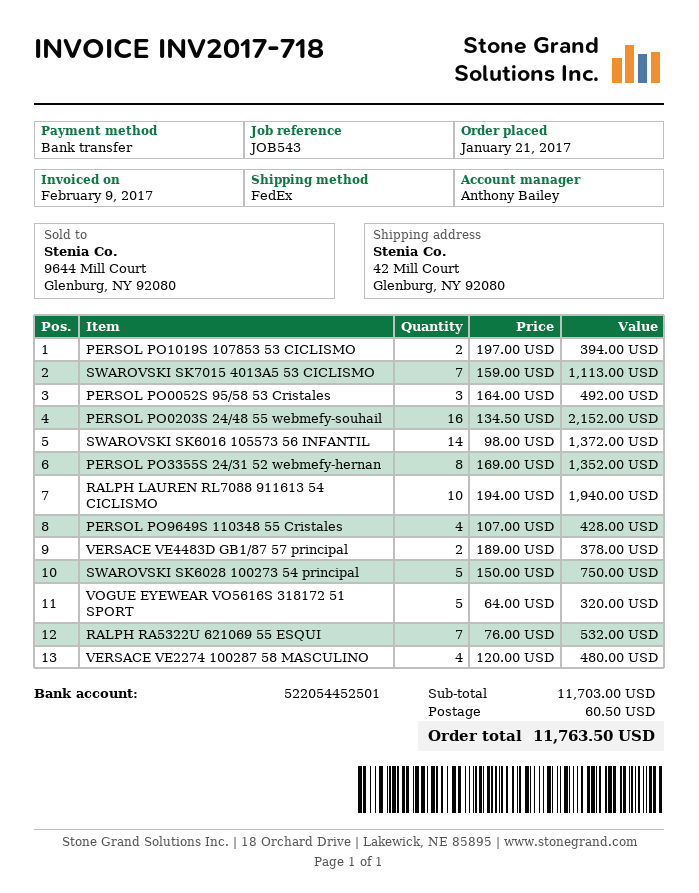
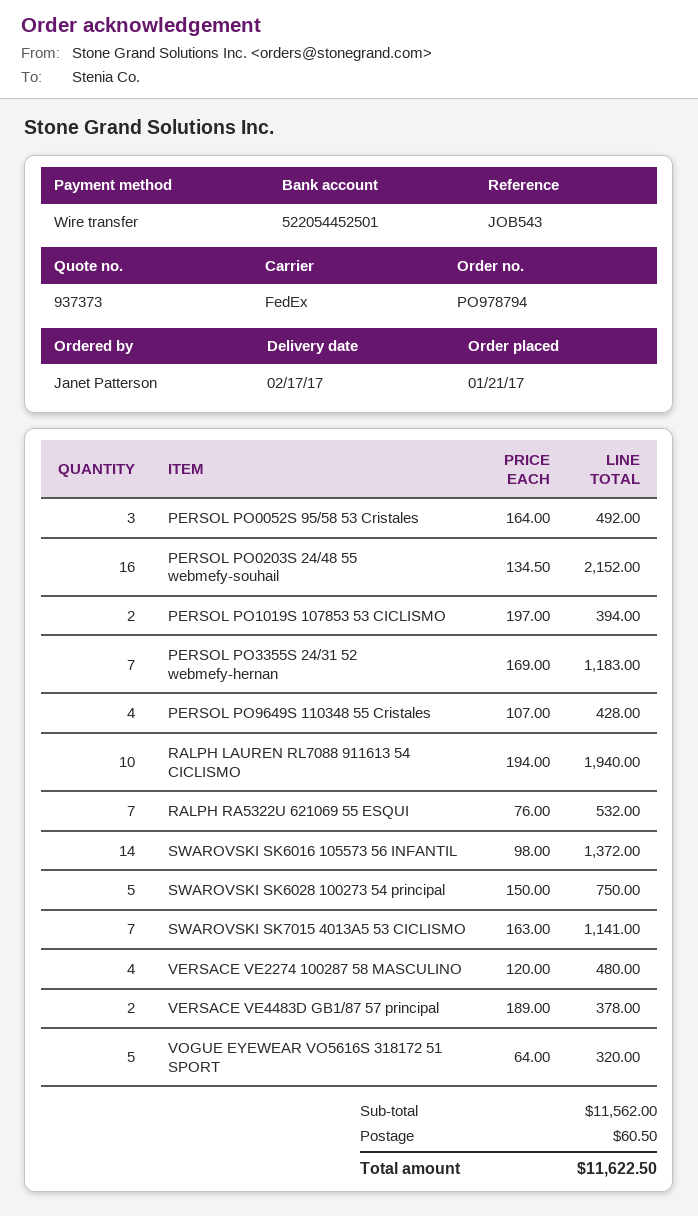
SWAROVSKI SK7015 4013A5 53 CICLISMO: 7 x 159.00 = 1113.00 -> 7 x 163.00 = 1141.00
PERSOL PO3355S 24/31 52 webmefy-hernan: 8 x 169.00 = 1352.00 -> 7 x 169.00 = 1183.00
subtotal: 11703.00 -> 11562.00
total: 11763.50 -> 11622.50

